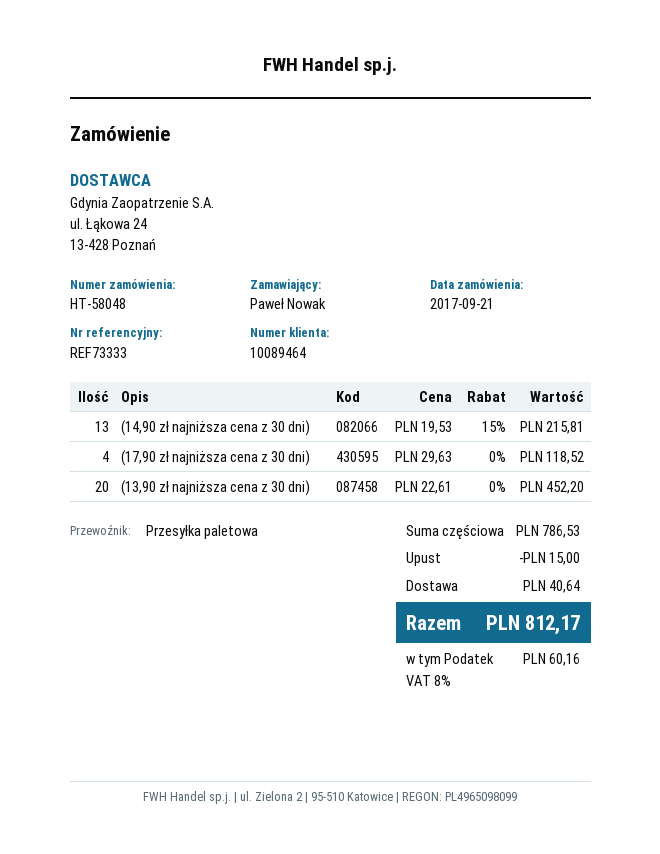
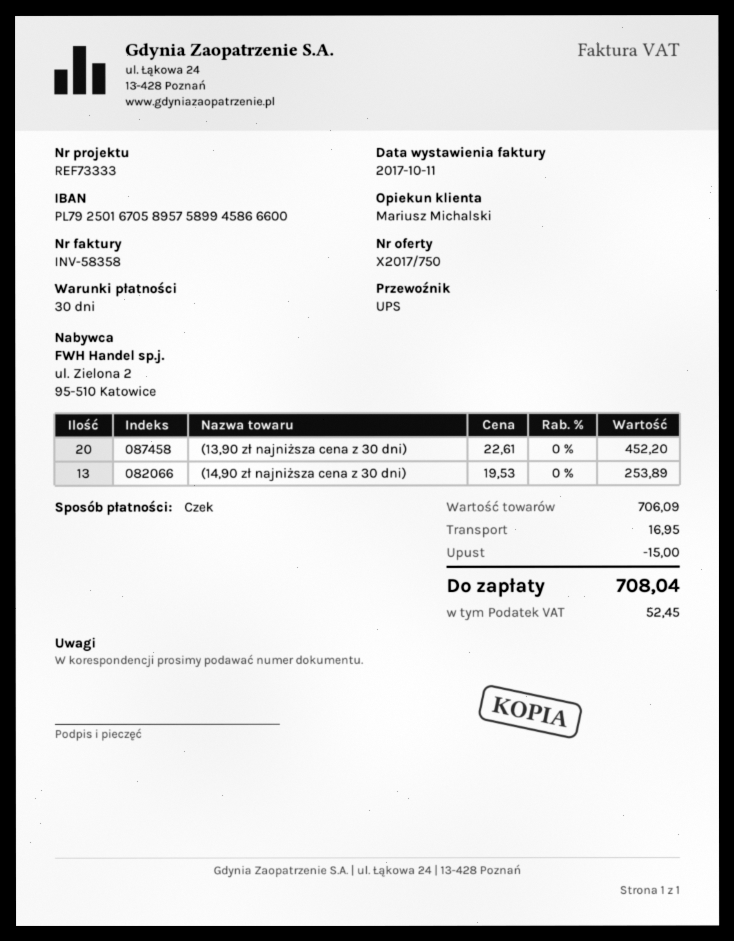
shipping method: pallet freight -> UPS
(14,90 zł najniższa cena z 30 dni): 13 x 19.53 - 15% = 215.81 -> 13 x 19.53 = 253.89
(17,90 zł najniższa cena z 30 dni): 4 x 29.63 = 118.52 -> none
subtotal: 786.53 -> 706.09
shipping: 40.64 -> 16.95
tax: 60.16 -> 52.45
total: 812.17 -> 708.04

